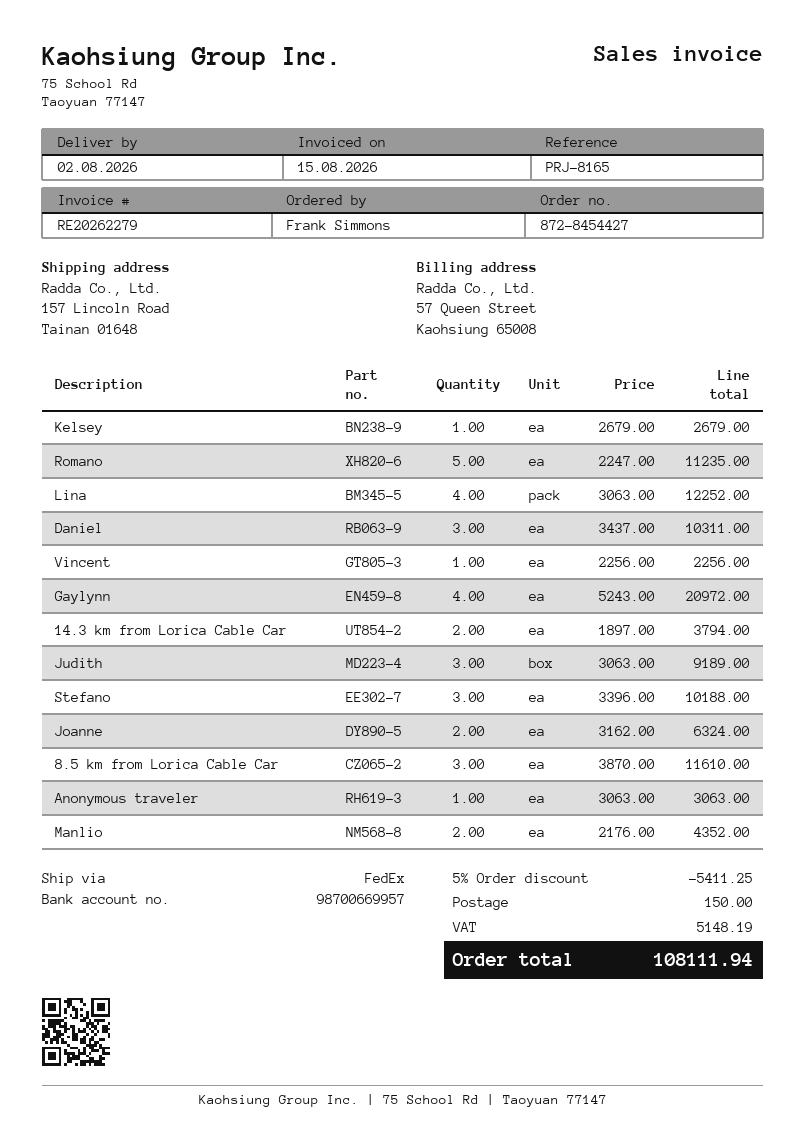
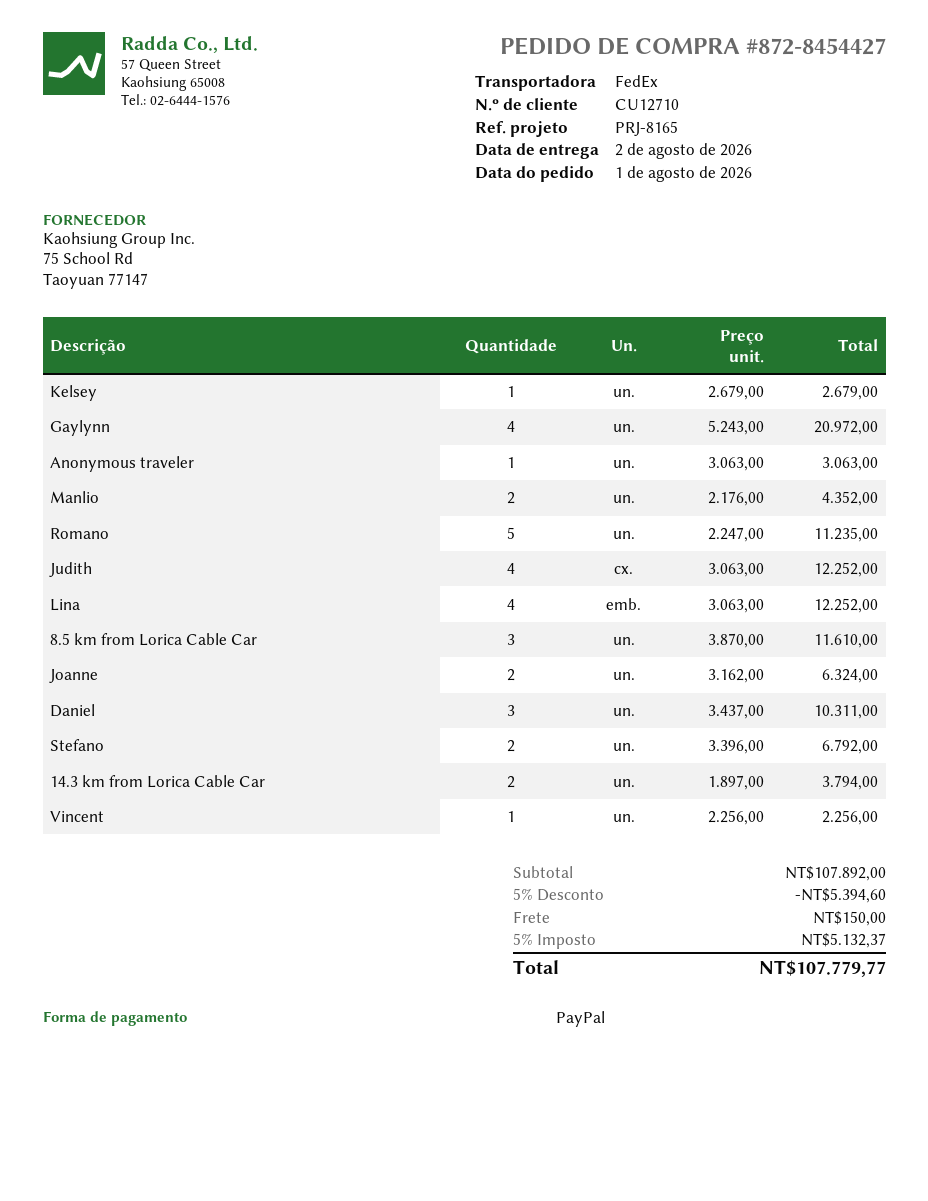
Judith: 3 x 3063.00 = 9189.00 -> 4 x 3063.00 = 12252.00
Stefano: 3 x 3396.00 = 10188.00 -> 2 x 3396.00 = 6792.00
discount: 5% = 5411.25 -> 5% = 5394.60
tax: 5148.19 -> 5132.37
total: 108111.94 -> 107779.77

